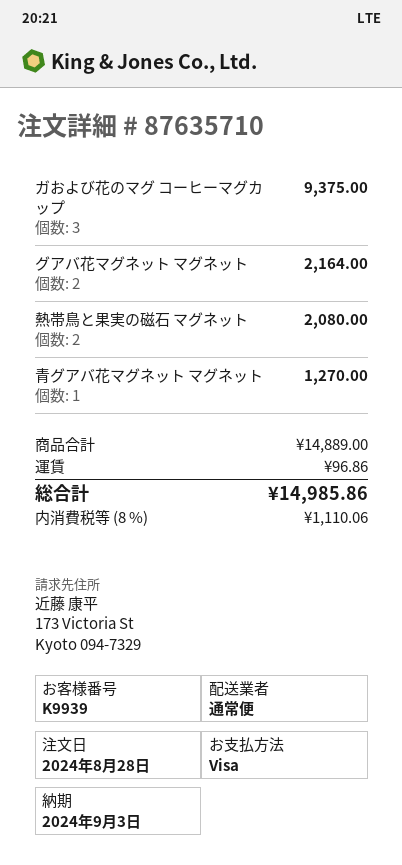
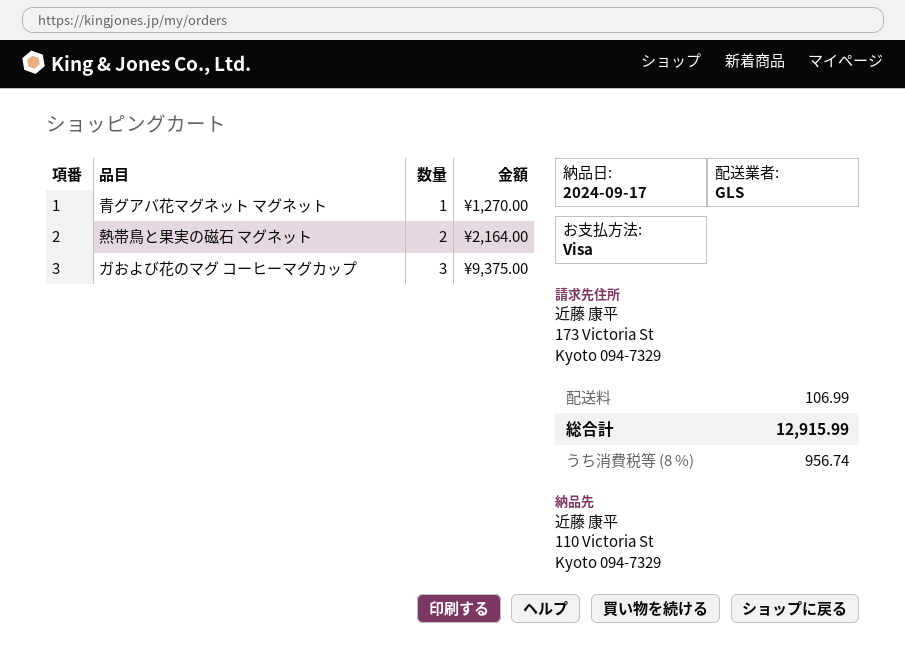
delivery date: 2024-09-03 -> 2024-09-17
shipping method: standard -> GLS
グアバ花マグネット マグネット: 2 for 2164.00 -> none
熱帯鳥と果実の磁石 マグネット: 2 for 2080.00 -> 2 for 2164.00
shipping: 96.86 -> 106.99
tax: 8% = 1110.06 -> 8% = 956.74
total: 14985.86 -> 12915.99

